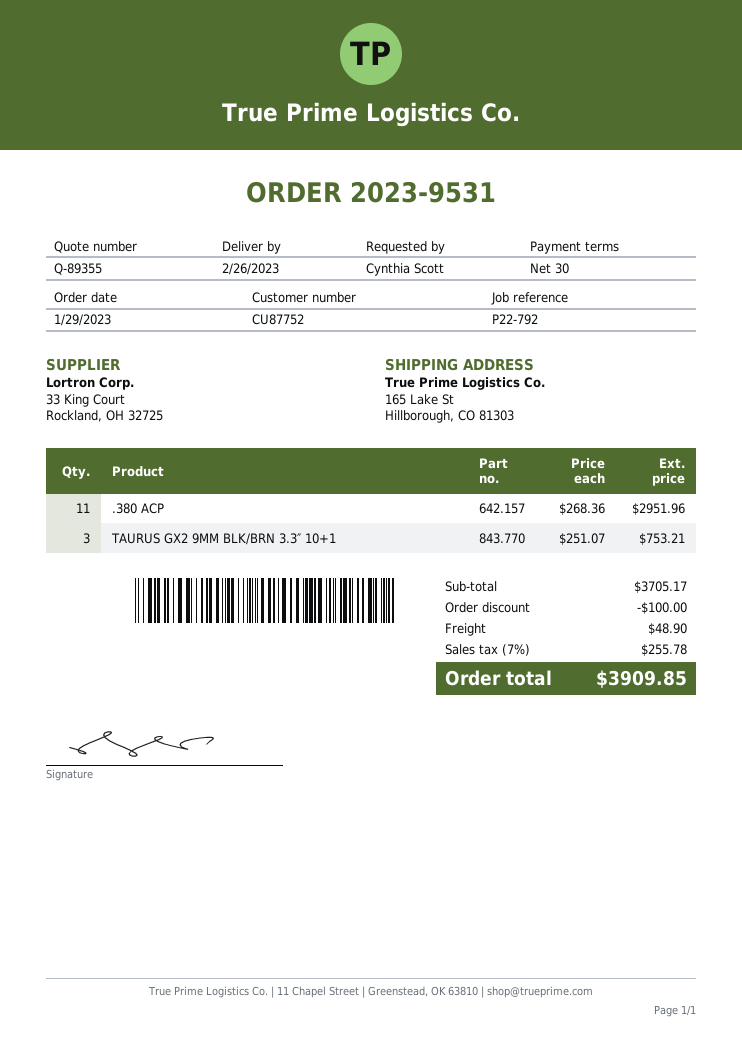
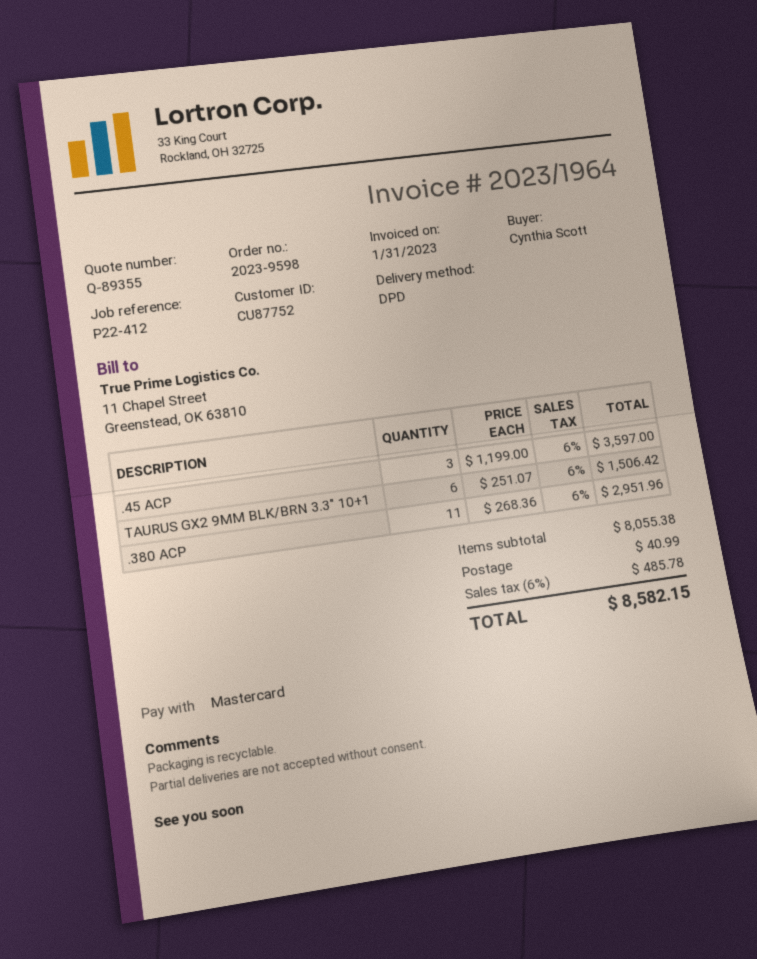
order number: 2023-9531 -> 2023-9598
reference: P22-792 -> P22-412
TAURUS GX2 9MM BLK/BRN 3.3″ 10+1: 3 x 251.07 = 753.21 -> 6 x 251.07 = 1506.42
.45 ACP: none -> 3 x 1199.00 = 3597.00
subtotal: 3705.17 -> 8055.38
discount: 100.00 -> none
shipping: 48.90 -> 40.99
tax: 7% = 255.78 -> 6% = 485.78
total: 3909.85 -> 8582.15

